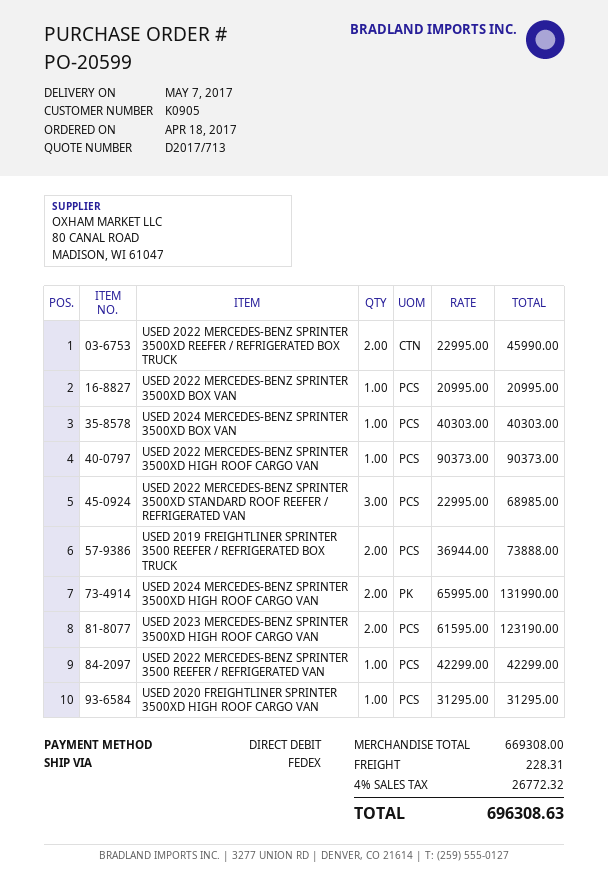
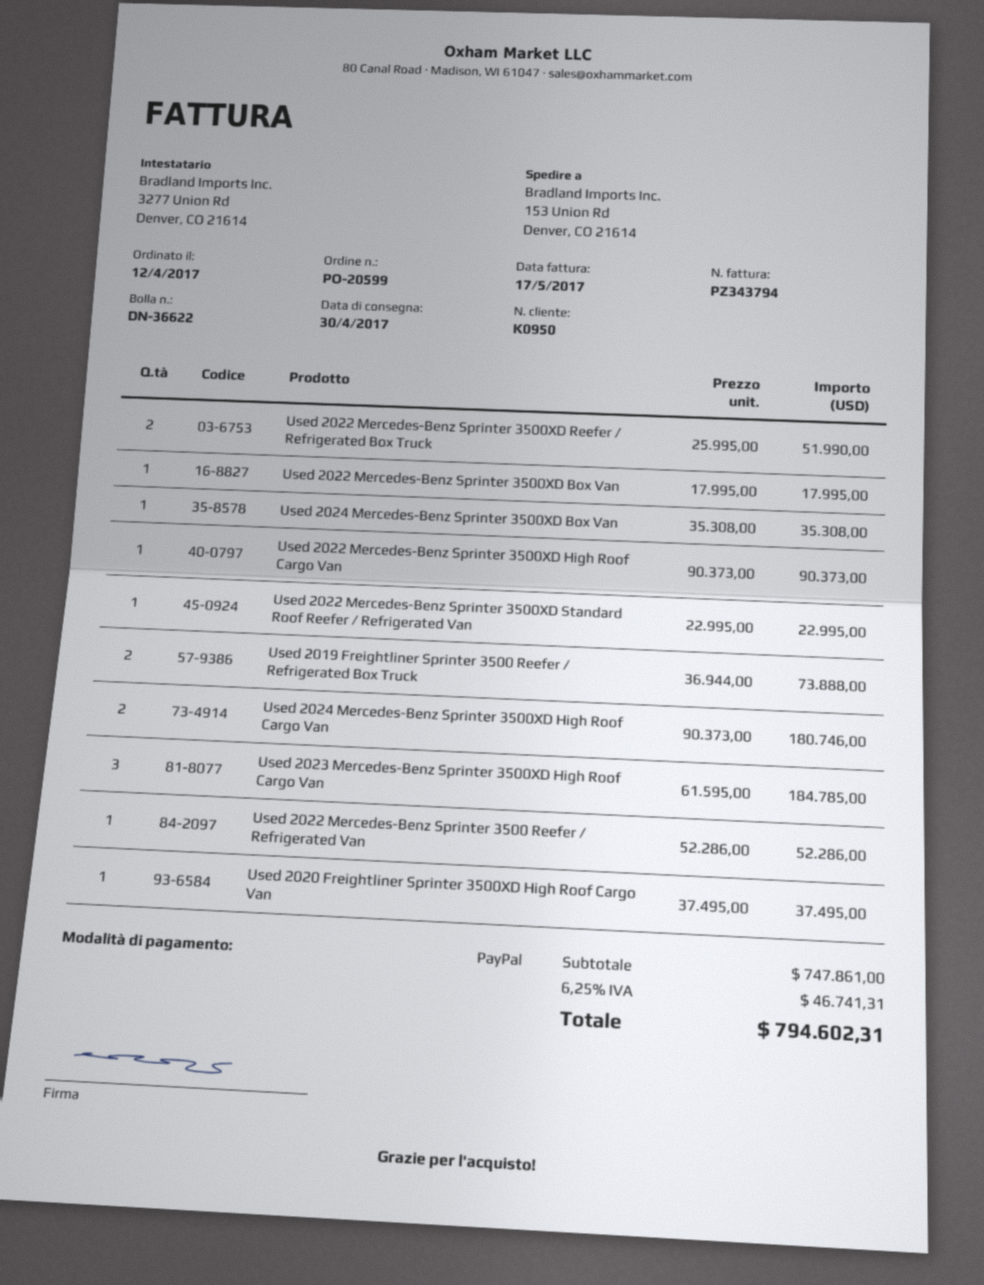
order date: 2017-04-18 -> 2017-04-12
delivery date: 2017-05-07 -> 2017-04-30
customer number: K0905 -> K0950
payment method: direct debit -> PayPal
USED 2022 MERCEDES-BENZ SPRINTER 3500XD REEFER / REFRIGERATED BOX TRUCK: 2 x 22995.00 = 45990.00 -> 2 x 25995.00 = 51990.00
USED 2022 MERCEDES-BENZ SPRINTER 3500XD BOX VAN: 1 x 20995.00 = 20995.00 -> 1 x 17995.00 = 17995.00
USED 2024 MERCEDES-BENZ SPRINTER 3500XD BOX VAN: 1 x 40303.00 = 40303.00 -> 1 x 35308.00 = 35308.00
USED 2022 MERCEDES-BENZ SPRINTER 3500XD STANDARD ROOF REEFER / REFRIGERATED VAN: 3 x 22995.00 = 68985.00 -> 1 x 22995.00 = 22995.00
USED 2024 MERCEDES-BENZ SPRINTER 3500XD HIGH ROOF CARGO VAN: 2 x 65995.00 = 131990.00 -> 2 x 90373.00 = 180746.00
USED 2023 MERCEDES-BENZ SPRINTER 3500XD HIGH ROOF CARGO VAN: 2 x 61595.00 = 123190.00 -> 3 x 61595.00 = 184785.00
USED 2022 MERCEDES-BENZ SPRINTER 3500 REEFER / REFRIGERATED VAN: 1 x 42299.00 = 42299.00 -> 1 x 52286.00 = 52286.00
USED 2020 FREIGHTLINER SPRINTER 3500XD HIGH ROOF CARGO VAN: 1 x 31295.00 = 31295.00 -> 1 x 37495.00 = 37495.00
subtotal: 669308.00 -> 747861.00
shipping: 228.31 -> none
tax: 4% = 26772.32 -> 6.25% = 46741.31
total: 696308.63 -> 794602.31

